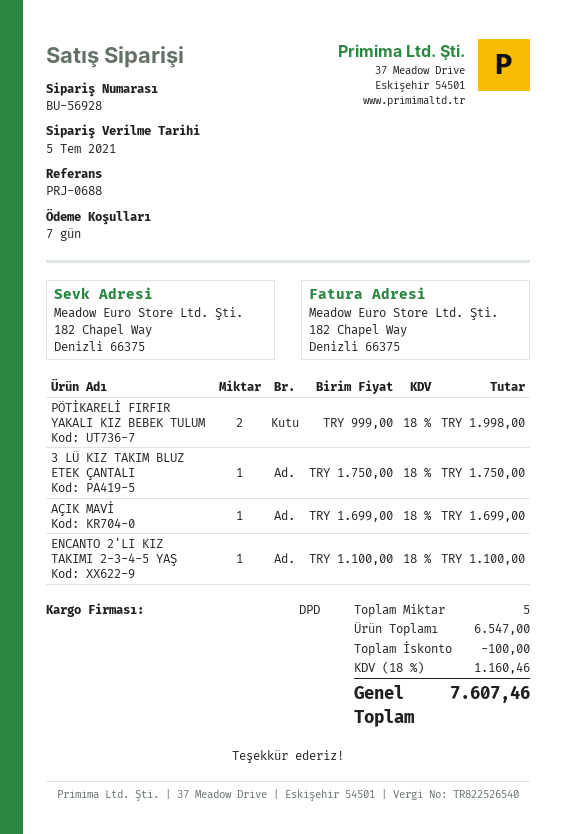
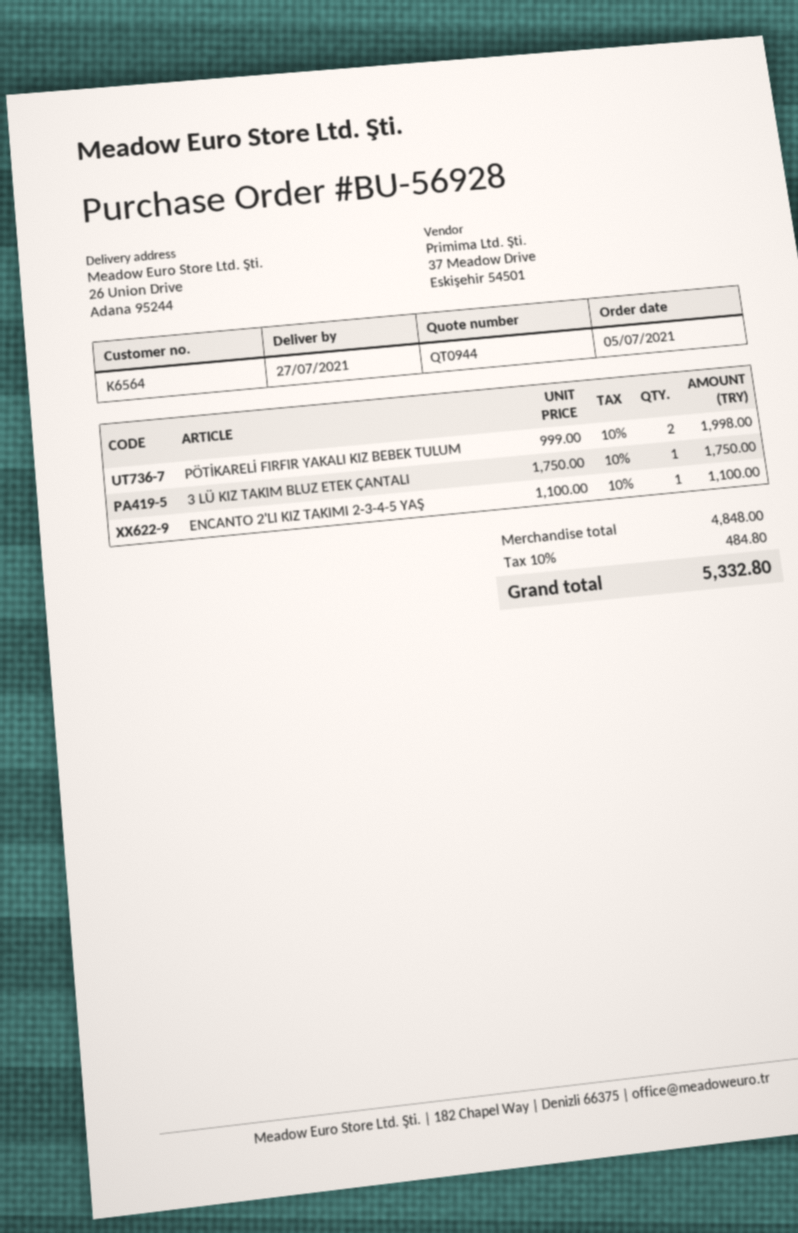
ship to: 182 Chapel Way, Denizli 66375 -> 26 Union Drive, Adana 95244
AÇIK MAVİ: 1 x 1699.00 = 1699.00 -> none
subtotal: 6547.00 -> 4848.00
discount: 100.00 -> none
tax: 18% = 1160.46 -> 10% = 484.80
total: 7607.46 -> 5332.80

